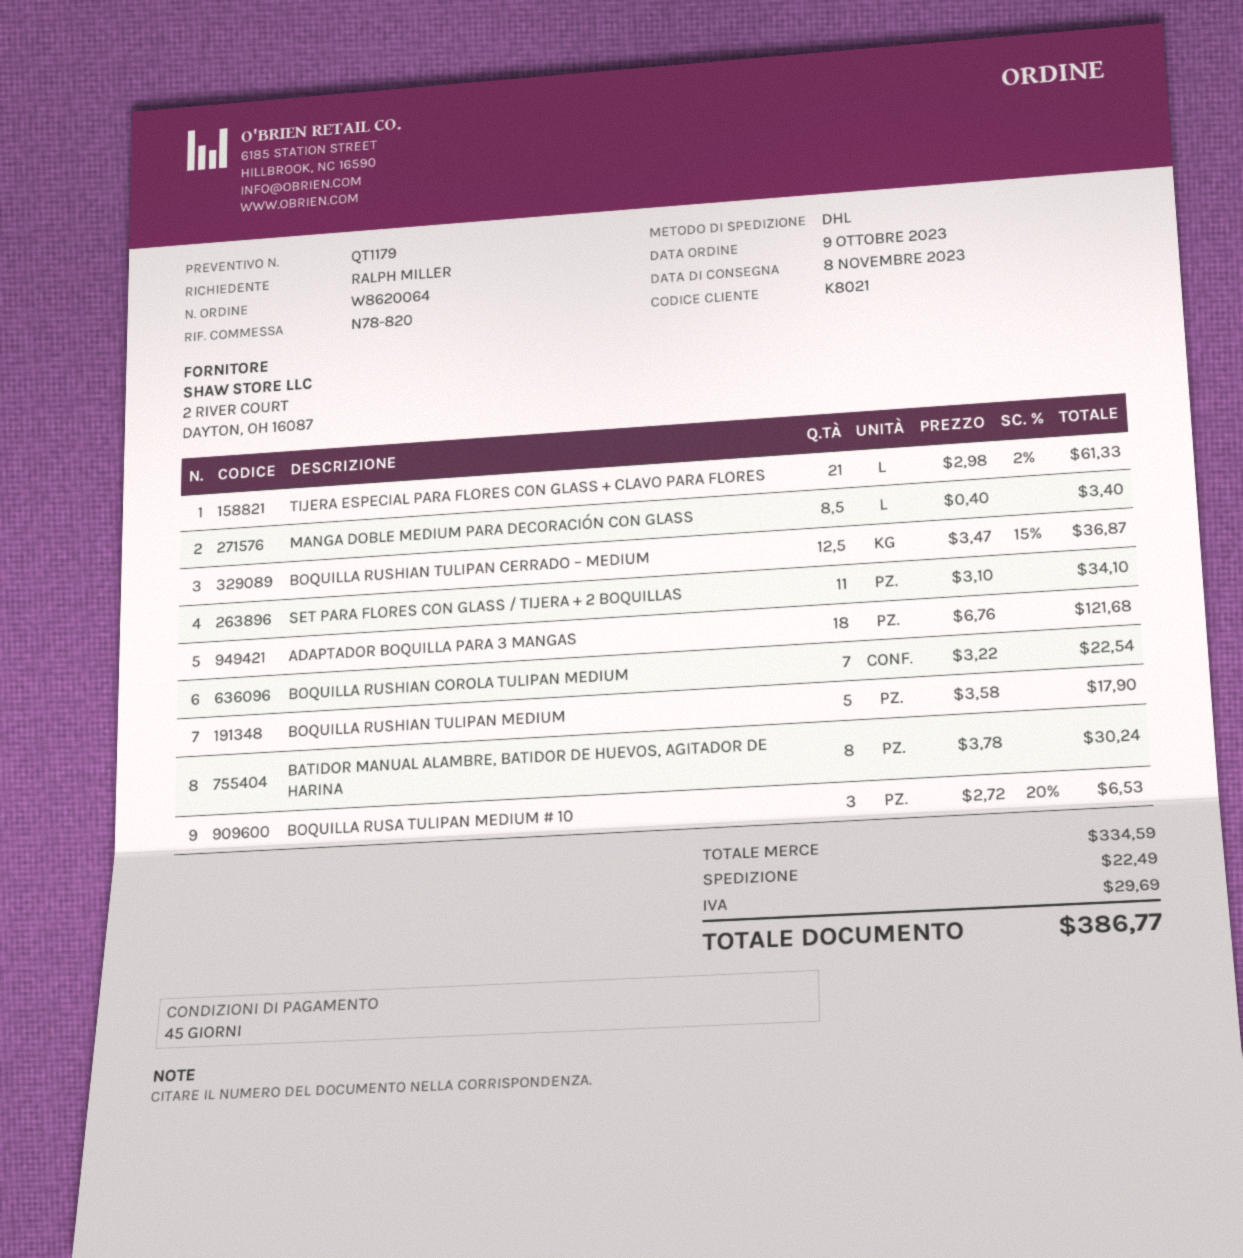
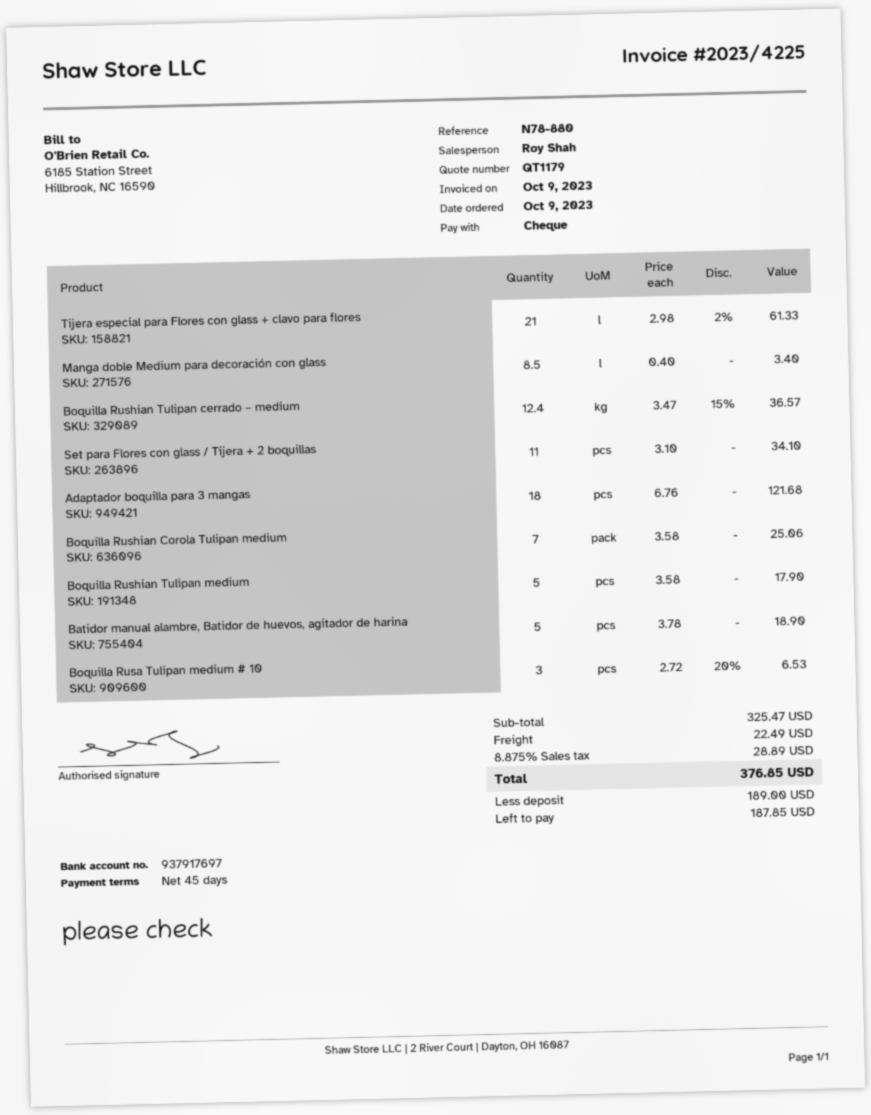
reference: N78-820 -> N78-880
BOQUILLA RUSHIAN TULIPAN CERRADO – MEDIUM: 12.5 x 3.47 - 15% = 36.87 -> 12.4 x 3.47 - 15% = 36.57
BOQUILLA RUSHIAN COROLA TULIPAN MEDIUM: 7 x 3.22 = 22.54 -> 7 x 3.58 = 25.06
BATIDOR MANUAL ALAMBRE, BATIDOR DE HUEVOS, AGITADOR DE HARINA: 8 x 3.78 = 30.24 -> 5 x 3.78 = 18.90
subtotal: 334.59 -> 325.47
tax: 29.69 -> 28.89
total: 386.77 -> 376.85

